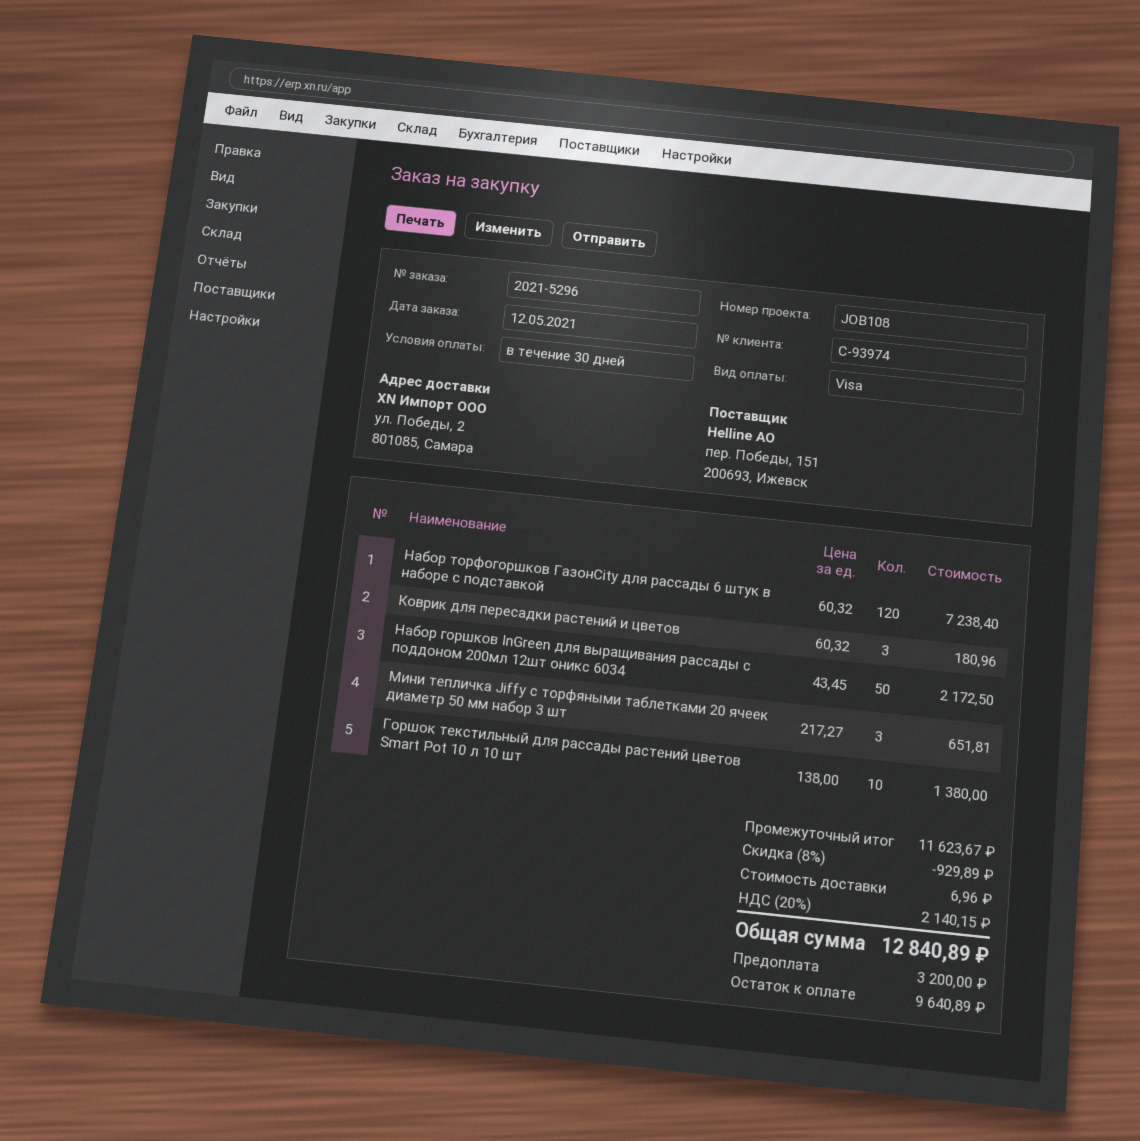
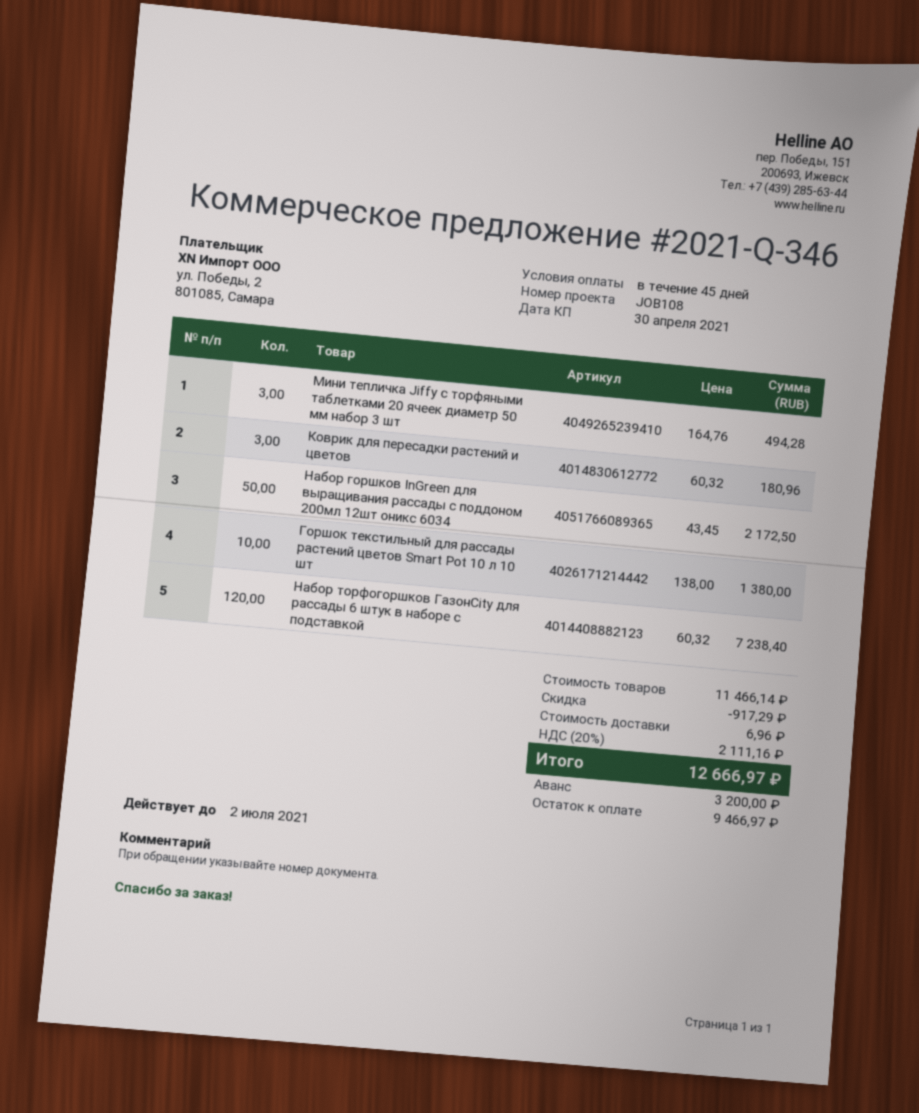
payment terms: 30 days -> 45 days
Мини тепличка Jiffy с торфяными таблетками 20 ячеек диаметр 50 мм набор 3 шт: 3 x 217.27 = 651.81 -> 3 x 164.76 = 494.28
subtotal: 11623.67 -> 11466.14
discount: 929.89 -> 917.29
tax: 20% = 2140.15 -> 20% = 2111.16
total: 12840.89 -> 12666.97
balance: 9640.89 -> 9466.97

